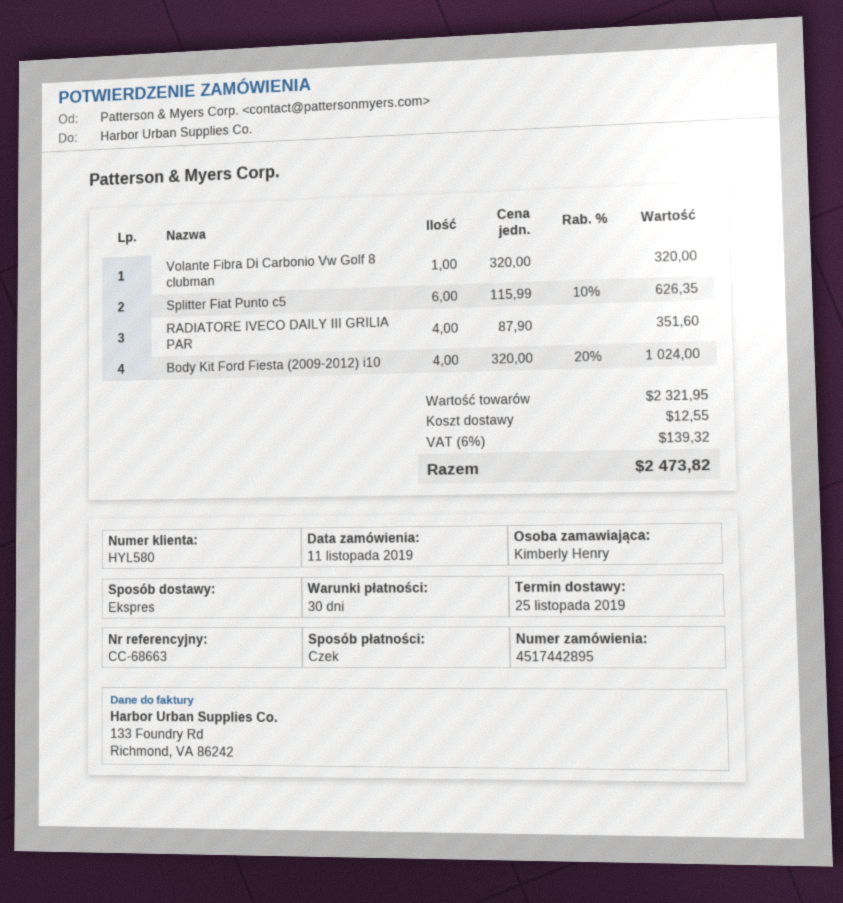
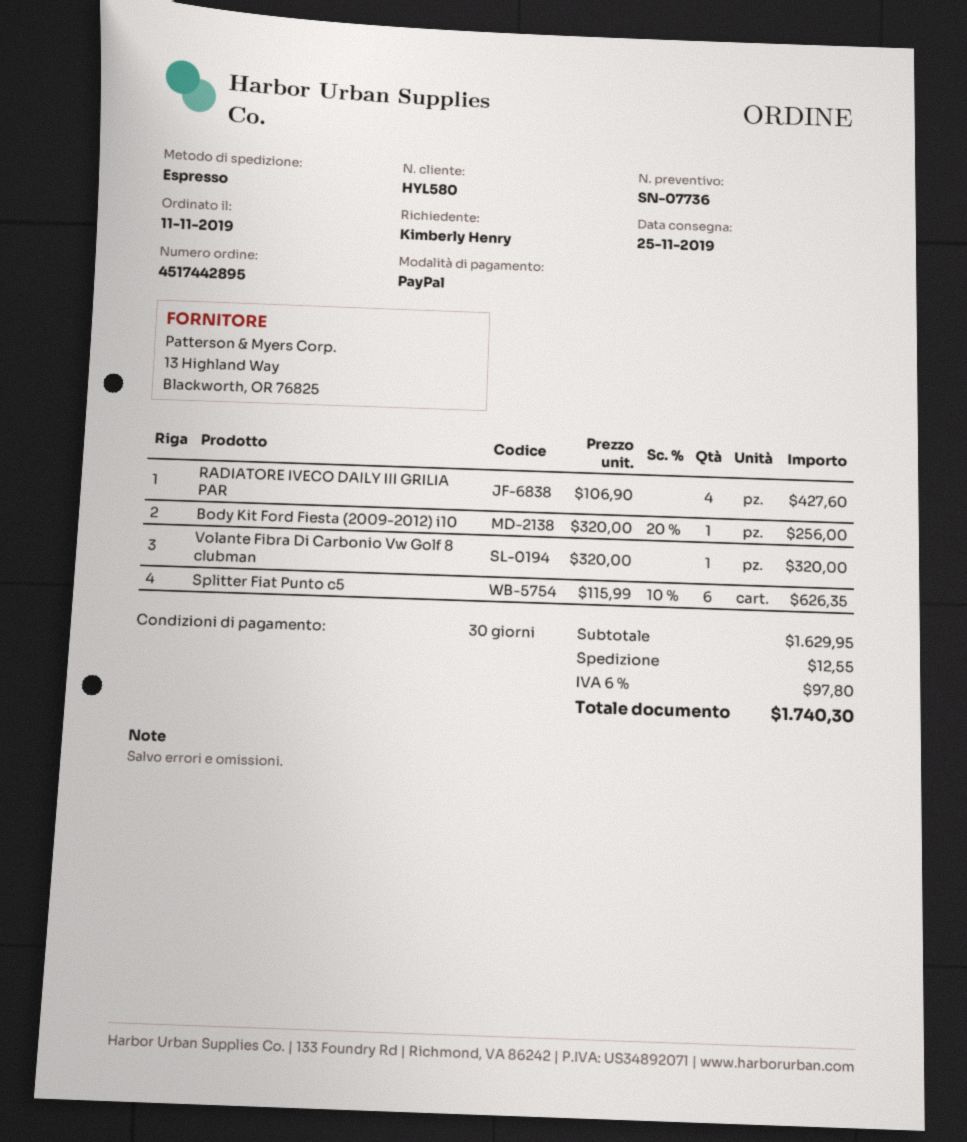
payment method: cheque -> PayPal
RADIATORE IVECO DAILY III GRILIA PAR: 4 x 87.90 = 351.60 -> 4 x 106.90 = 427.60
Body Kit Ford Fiesta (2009-2012) i10: 4 x 320.00 - 20% = 1024.00 -> 1 x 320.00 - 20% = 256.00
subtotal: 2321.95 -> 1629.95
tax: 6% = 139.32 -> 6% = 97.80
total: 2473.82 -> 1740.30

